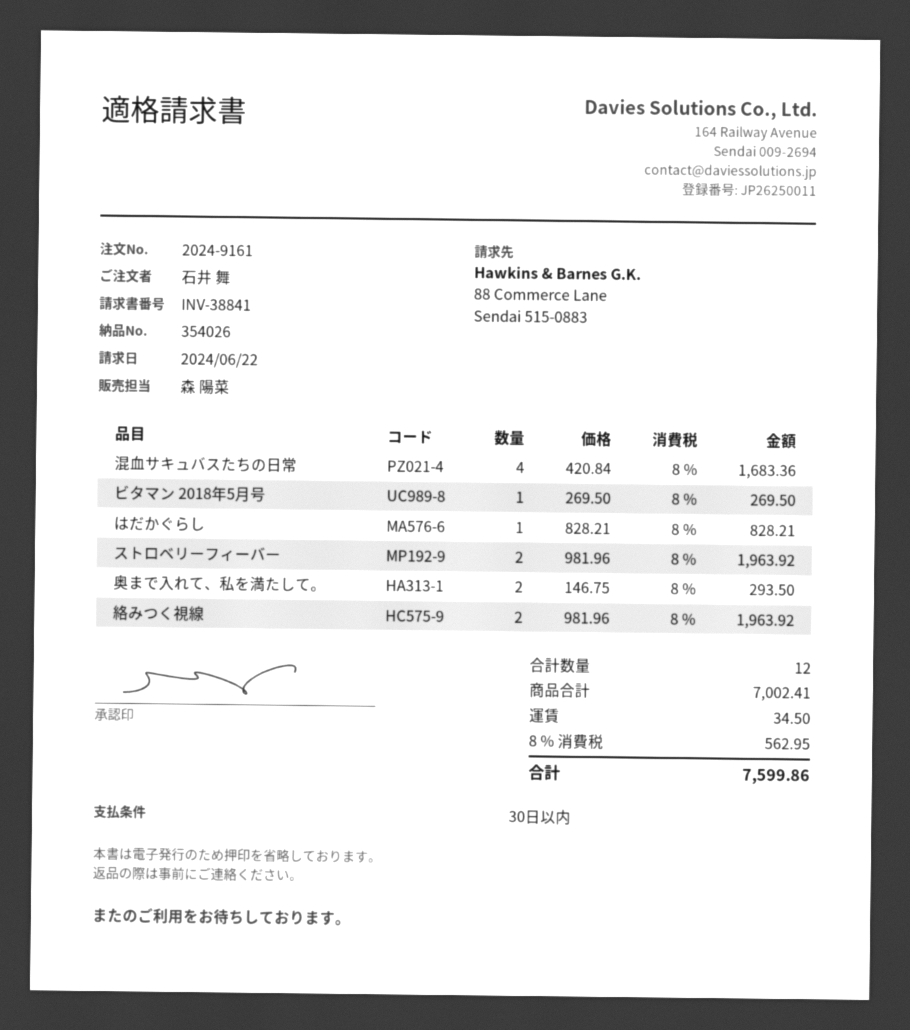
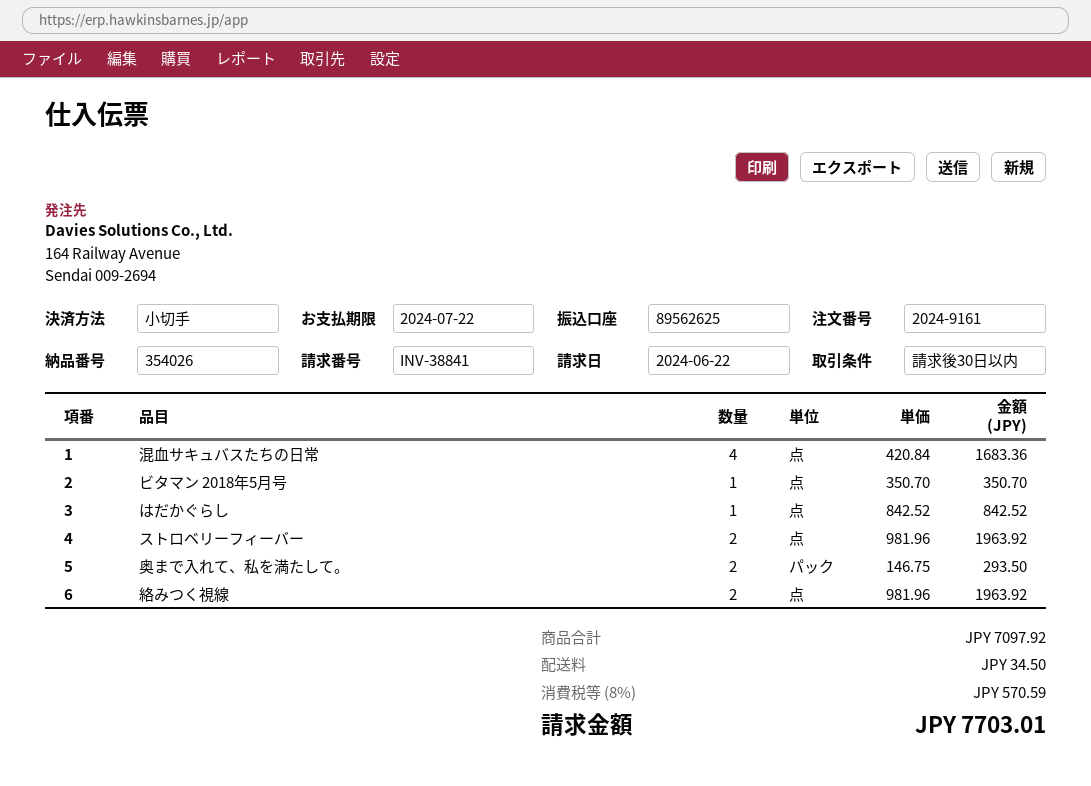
ビタマン 2018年5月号: 1 x 269.50 = 269.50 -> 1 x 350.70 = 350.70
はだかぐらし: 1 x 828.21 = 828.21 -> 1 x 842.52 = 842.52
subtotal: 7002.41 -> 7097.92
tax: 8% = 562.95 -> 8% = 570.59
total: 7599.86 -> 7703.01

